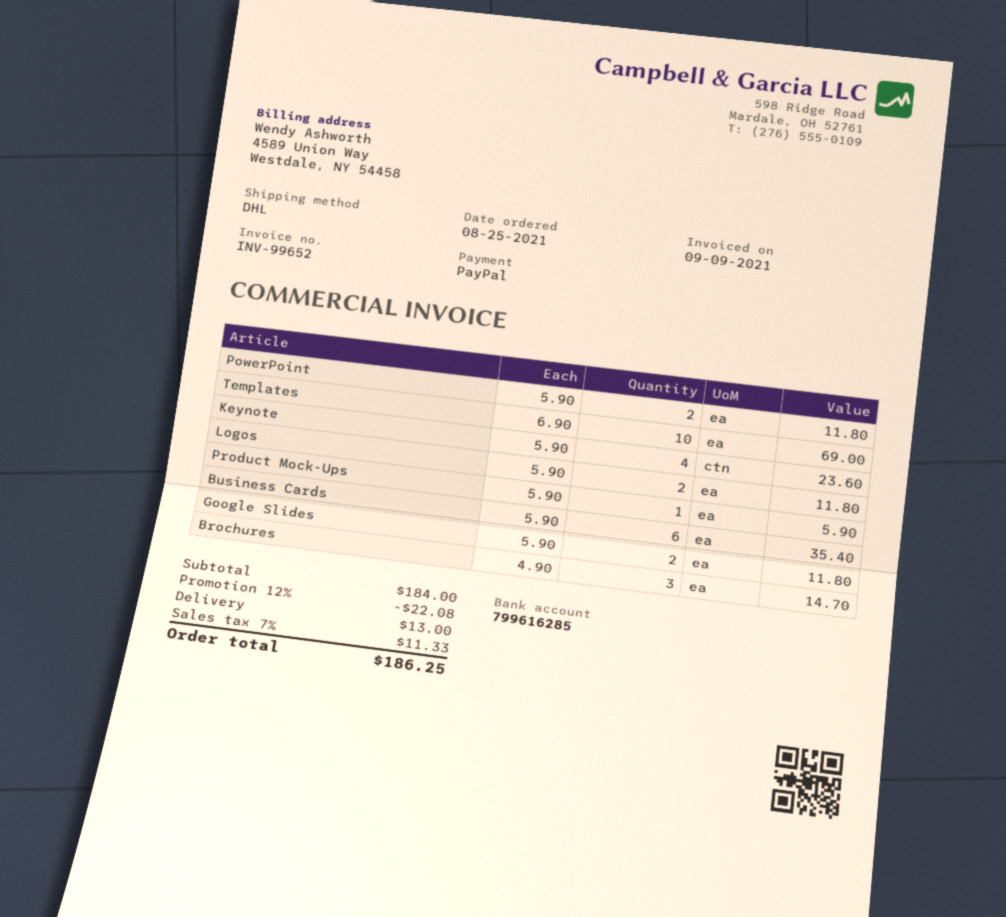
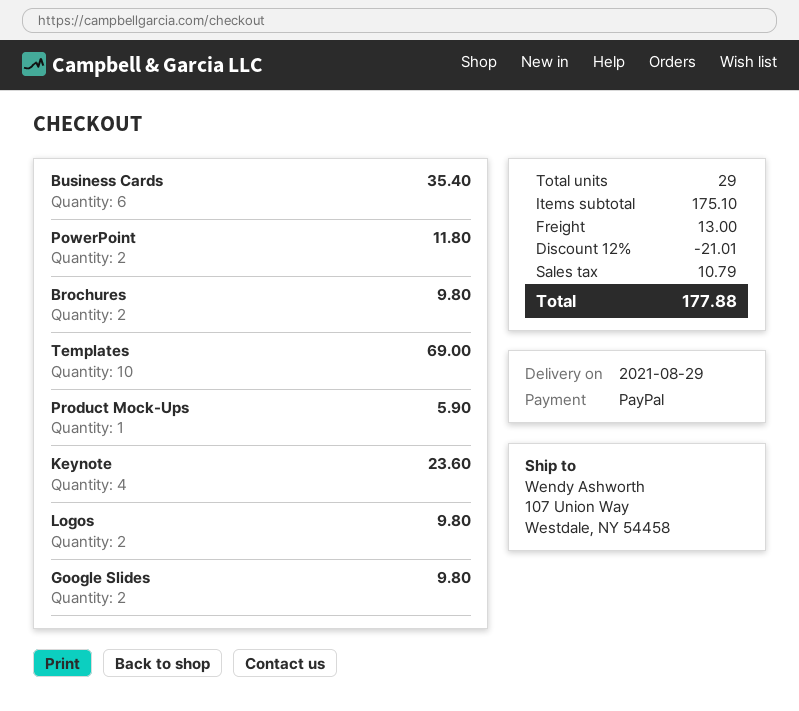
Logos: 2 for 11.80 -> 2 for 9.80
Google Slides: 2 for 11.80 -> 2 for 9.80
Brochures: 3 for 14.70 -> 2 for 9.80
subtotal: 184.00 -> 175.10
discount: 12% = 22.08 -> 12% = 21.01
tax: 11.33 -> 10.79
total: 186.25 -> 177.88

